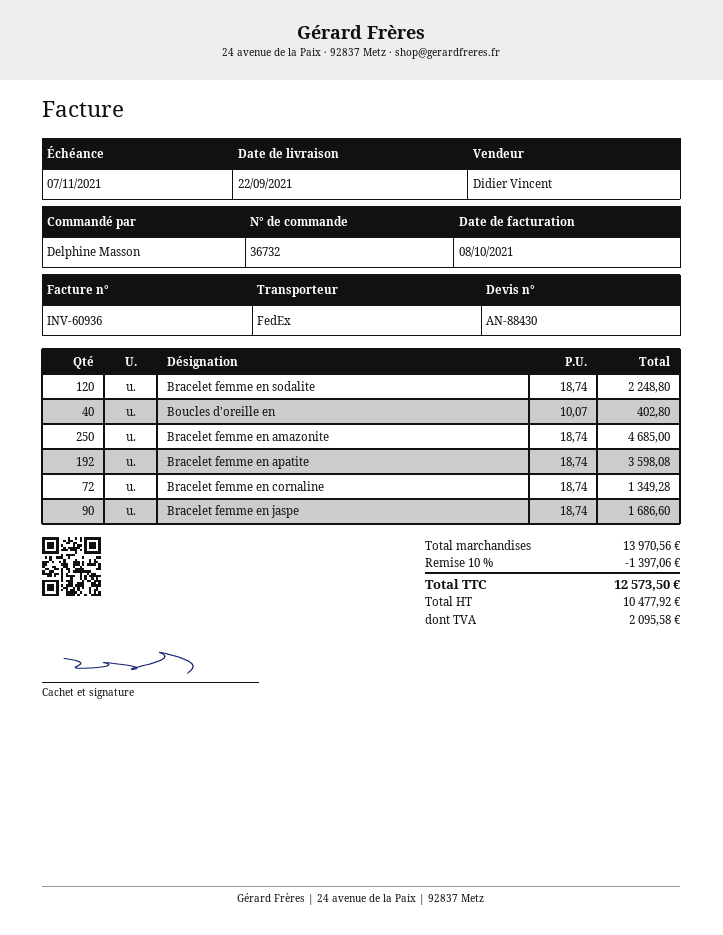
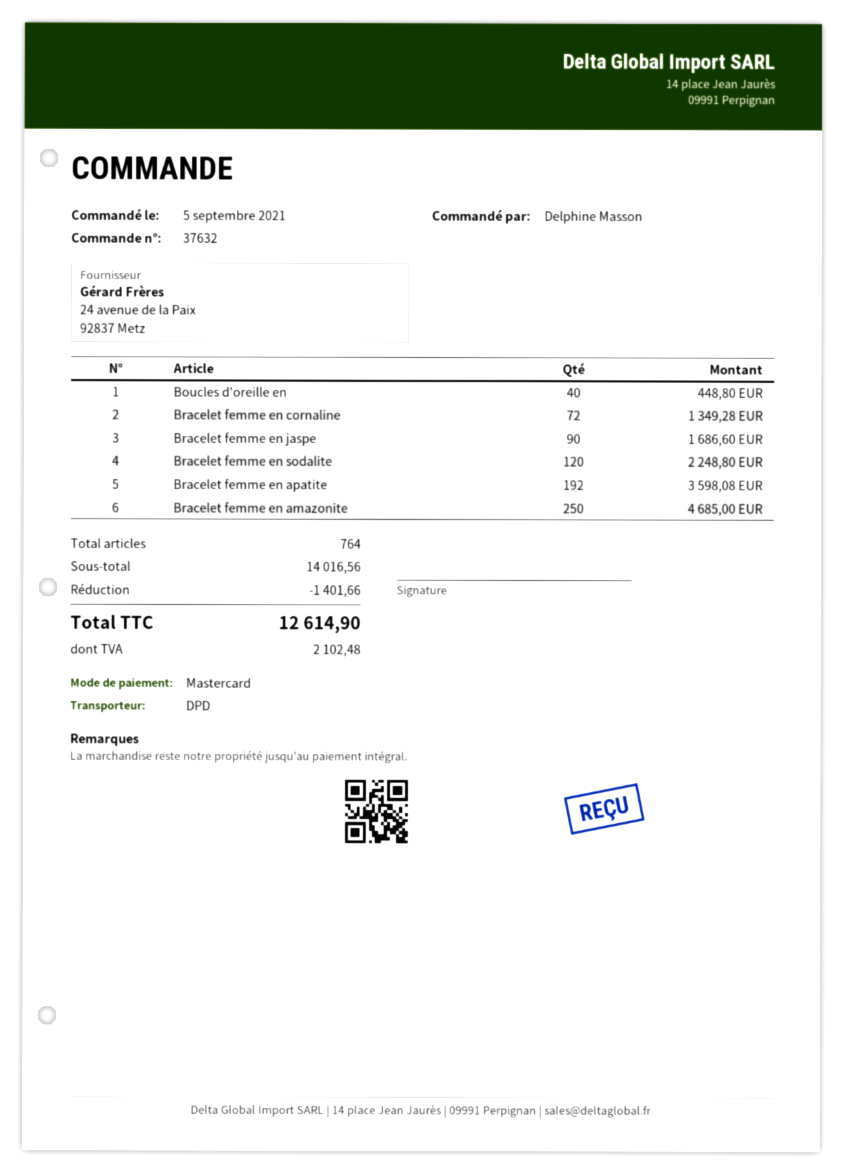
order number: 36732 -> 37632
shipping method: FedEx -> DPD
Boucles d'oreille en: 40 for 402.80 -> 40 for 448.80
subtotal: 13970.56 -> 14016.56
discount: 1397.06 -> 1401.66
tax: 2095.58 -> 2102.48
total: 12573.50 -> 12614.90

